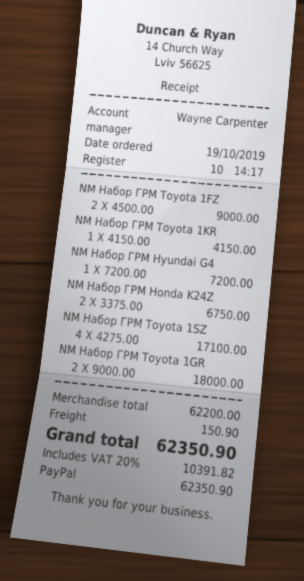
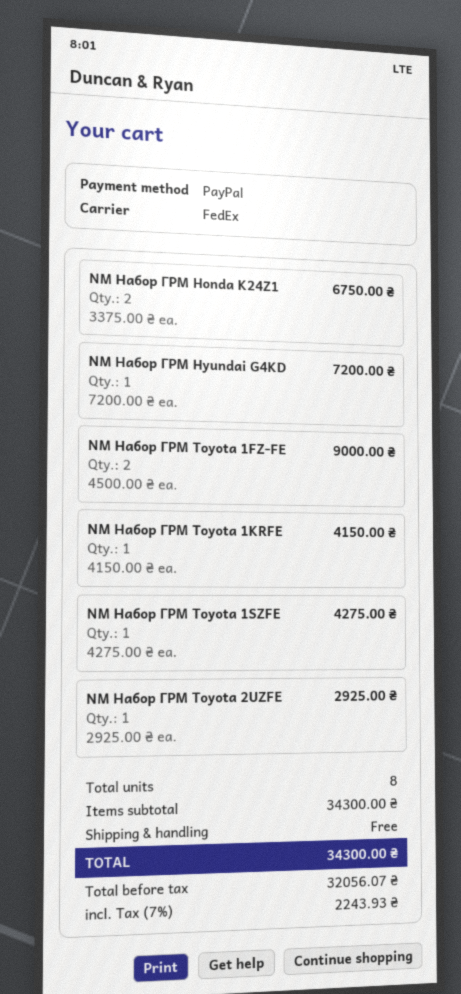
NM Набор ГРМ Toyota 1SZ: 4 x 4275.00 = 17100.00 -> 1 x 4275.00 = 4275.00
NM Набор ГРМ Toyota 1GR: 2 x 9000.00 = 18000.00 -> none
NM Набор ГРМ Toyota 2UZFE: none -> 1 x 2925.00 = 2925.00
subtotal: 62200.00 -> 34300.00
shipping: 150.90 -> 0.00
tax: 20% = 10391.82 -> 7% = 2243.93
total: 62350.90 -> 34300.00

